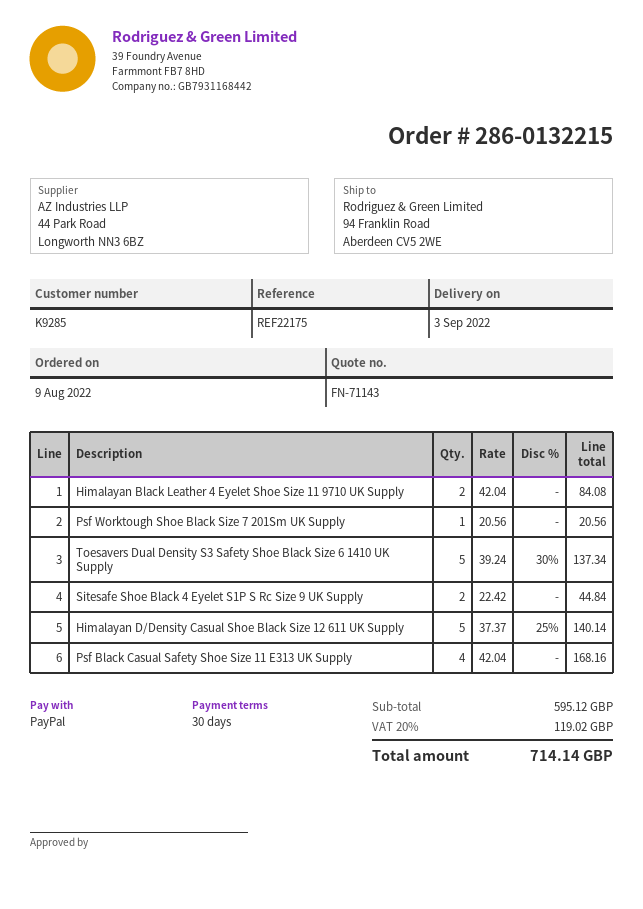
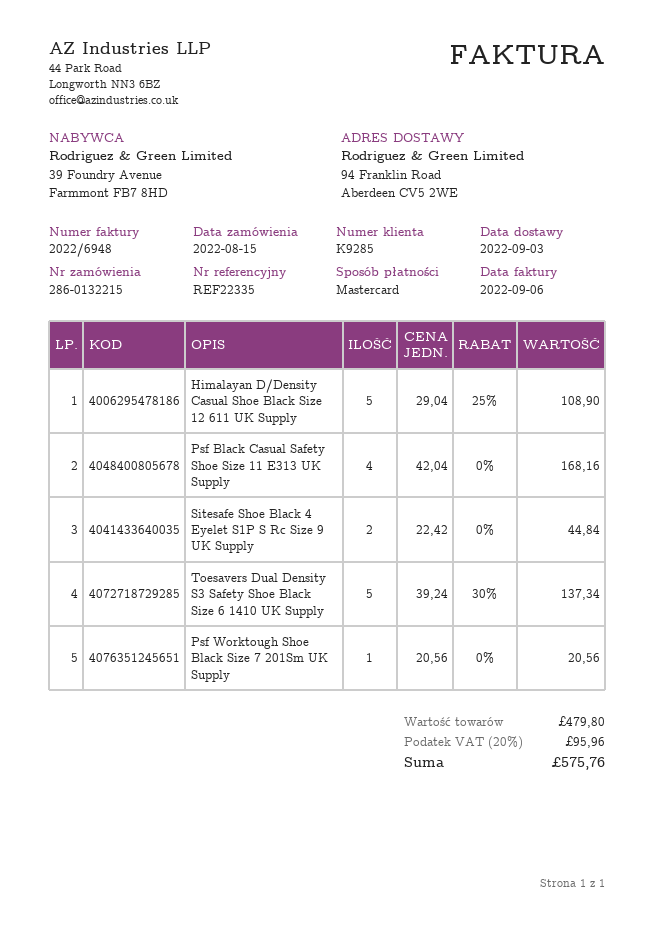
order date: 2022-08-09 -> 2022-08-15
reference: REF22175 -> REF22335
payment method: PayPal -> Mastercard
Himalayan Black Leather 4 Eyelet Shoe Size 11 9710 UK Supply: 2 x 42.04 = 84.08 -> none
Himalayan D/Density Casual Shoe Black Size 12 611 UK Supply: 5 x 37.37 - 25% = 140.14 -> 5 x 29.04 - 25% = 108.90
subtotal: 595.12 -> 479.80
tax: 20% = 119.02 -> 20% = 95.96
total: 714.14 -> 575.76

